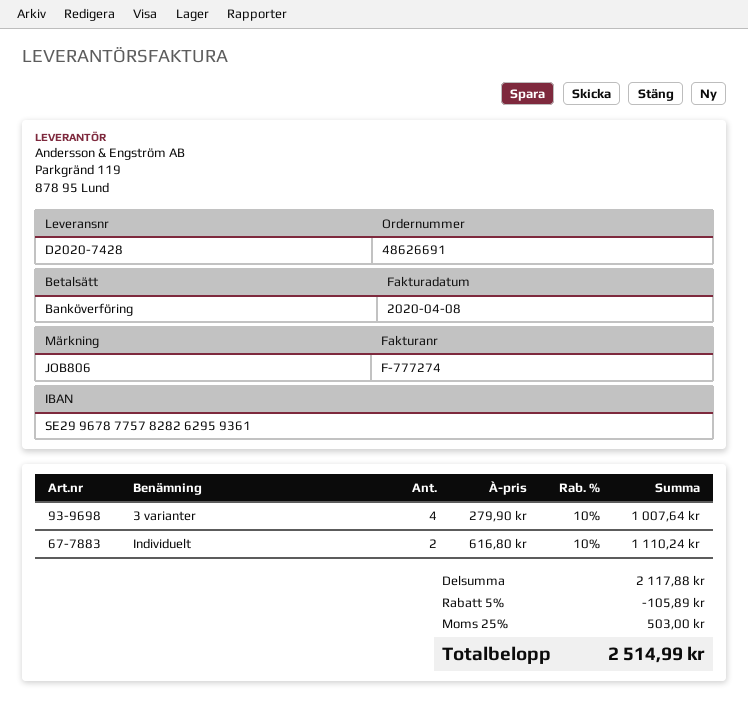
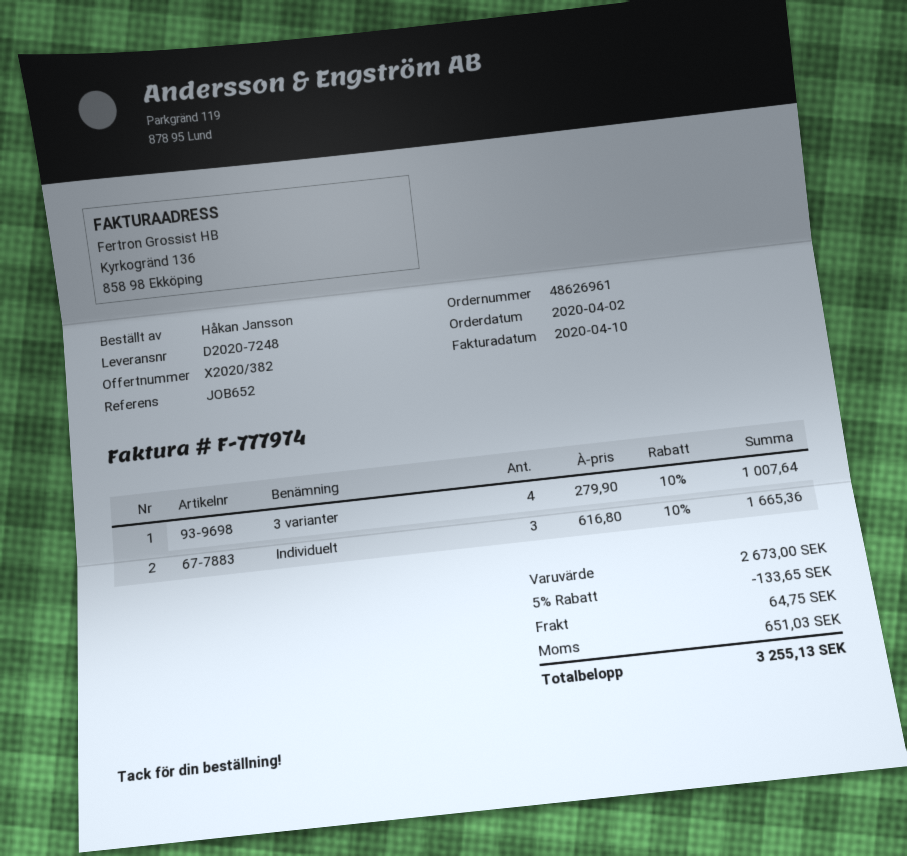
order number: 48626691 -> 48626961
delivery note number: D2020-7428 -> D2020-7248
invoice number: F-777274 -> F-777974
invoice date: 2020-04-08 -> 2020-04-10
reference: JOB806 -> JOB652
Individuelt: 2 x 616.80 - 10% = 1110.24 -> 3 x 616.80 - 10% = 1665.36
subtotal: 2117.88 -> 2673.00
discount: 5% = 105.89 -> 5% = 133.65
shipping: none -> 64.75
tax: 503.00 -> 651.03
total: 2514.99 -> 3255.13

